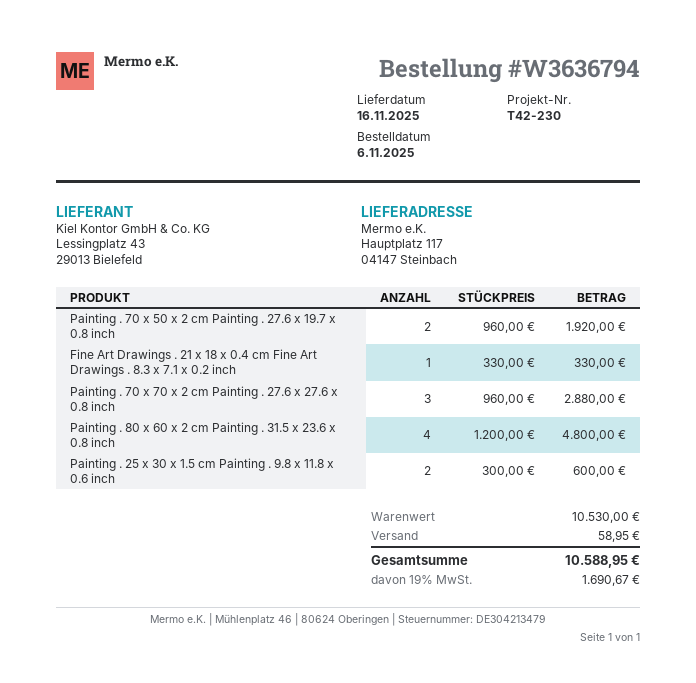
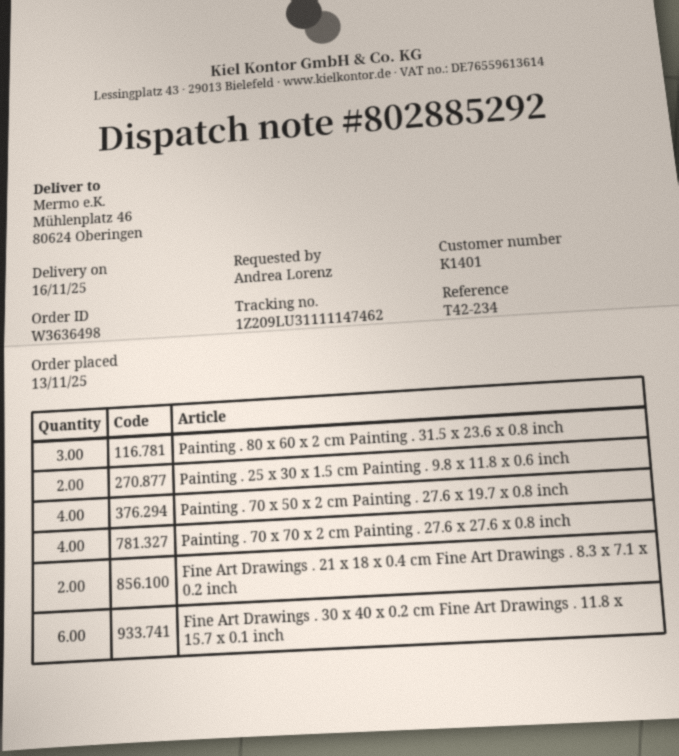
order number: W3636794 -> W3636498
order date: 2025-11-06 -> 2025-11-13
reference: T42-230 -> T42-234
ship to: Hauptplatz 117, 04147 Steinbach -> Mühlenplatz 46, 80624 Oberingen
Painting . 70 x 50 x 2 cm Painting . 27.6 x 19.7 x 0.8 inch: 2 -> 4
Fine Art Drawings . 21 x 18 x 0.4 cm Fine Art Drawings . 8.3 x 7.1 x 0.2 inch: 1 -> 2
Painting . 70 x 70 x 2 cm Painting . 27.6 x 27.6 x 0.8 inch: 3 -> 4
Painting . 80 x 60 x 2 cm Painting . 31.5 x 23.6 x 0.8 inch: 4 -> 3
Fine Art Drawings . 30 x 40 x 0.2 cm Fine Art Drawings . 11.8 x 15.7 x 0.1 inch: none -> 6

